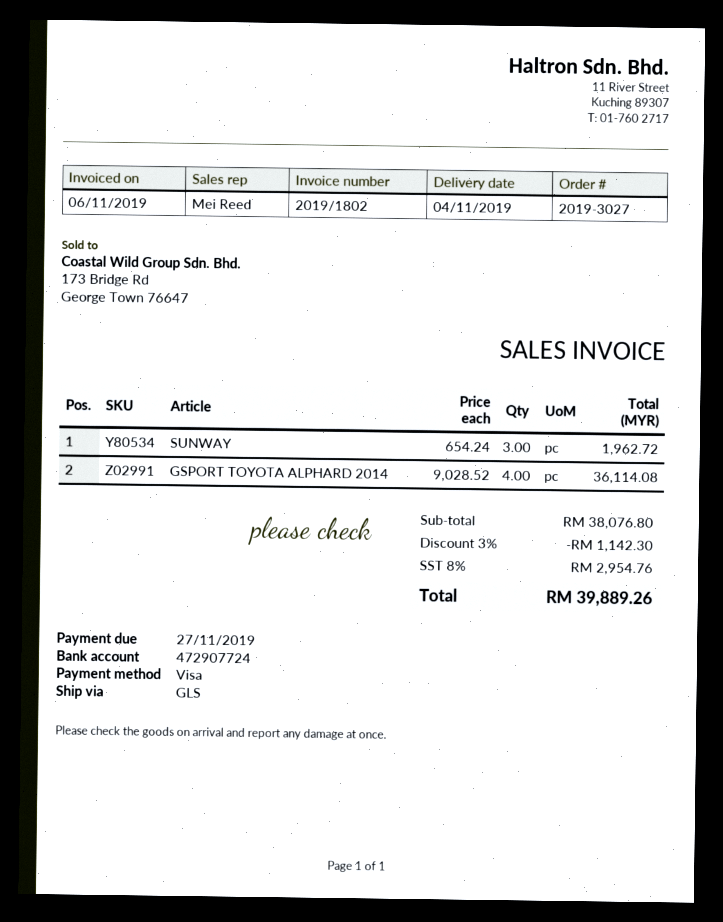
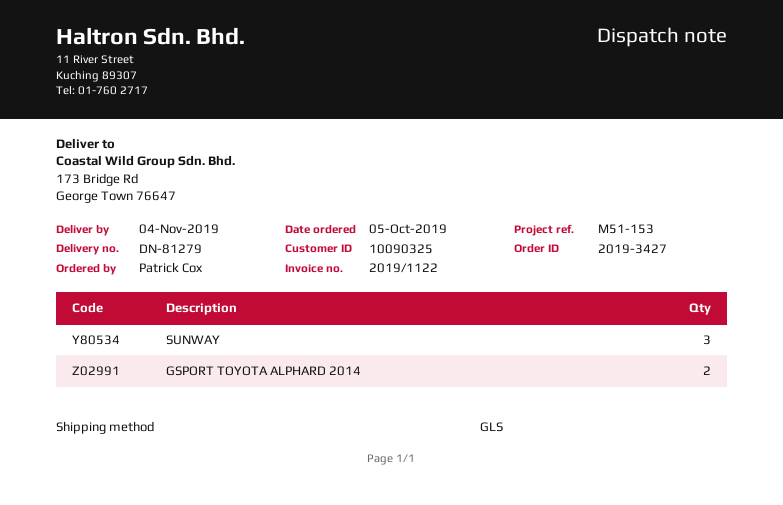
order number: 2019-3027 -> 2019-3427
invoice number: 2019/1802 -> 2019/1122
GSPORT TOYOTA ALPHARD 2014: 4 -> 2

